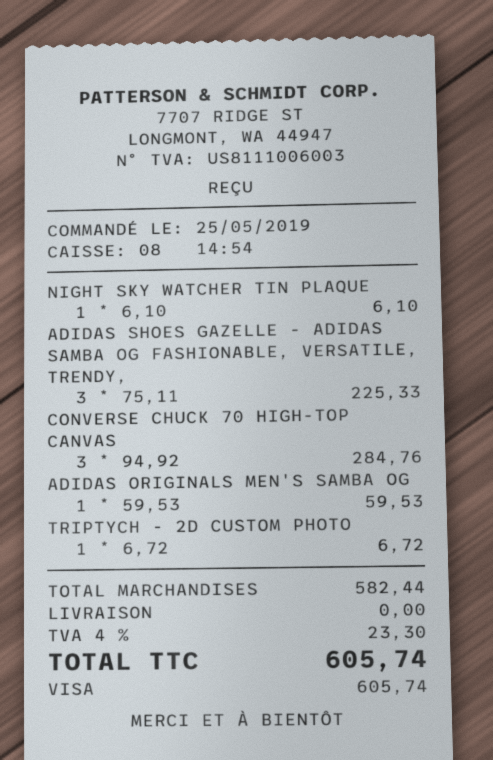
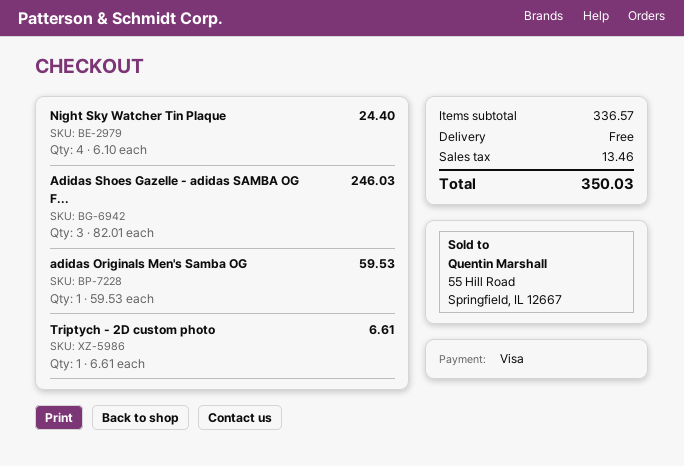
NIGHT SKY WATCHER TIN PLAQUE: 1 x 6.10 = 6.10 -> 4 x 6.10 = 24.40
ADIDAS SHOES GAZELLE - ADIDAS SAMBA OG FASHIONABLE, VERSATILE, TRENDY,: 3 x 75.11 = 225.33 -> 3 x 82.01 = 246.03
CONVERSE CHUCK 70 HIGH-TOP CANVAS: 3 x 94.92 = 284.76 -> none
TRIPTYCH - 2D CUSTOM PHOTO: 1 x 6.72 = 6.72 -> 1 x 6.61 = 6.61
subtotal: 582.44 -> 336.57
tax: 23.30 -> 13.46
total: 605.74 -> 350.03

